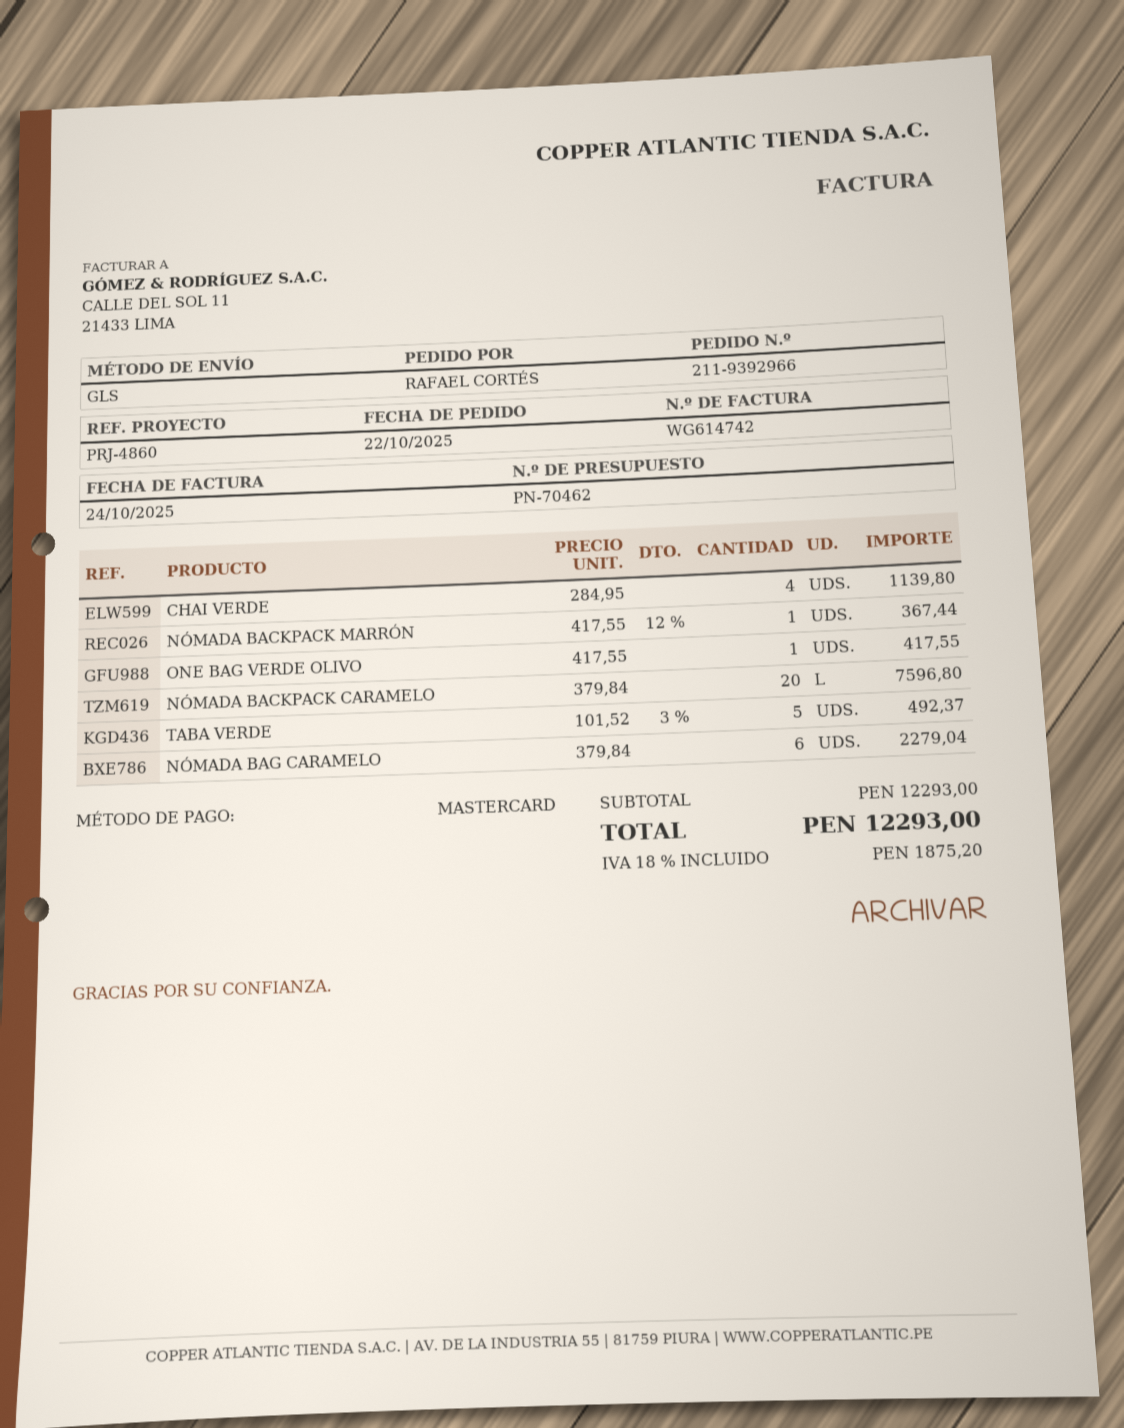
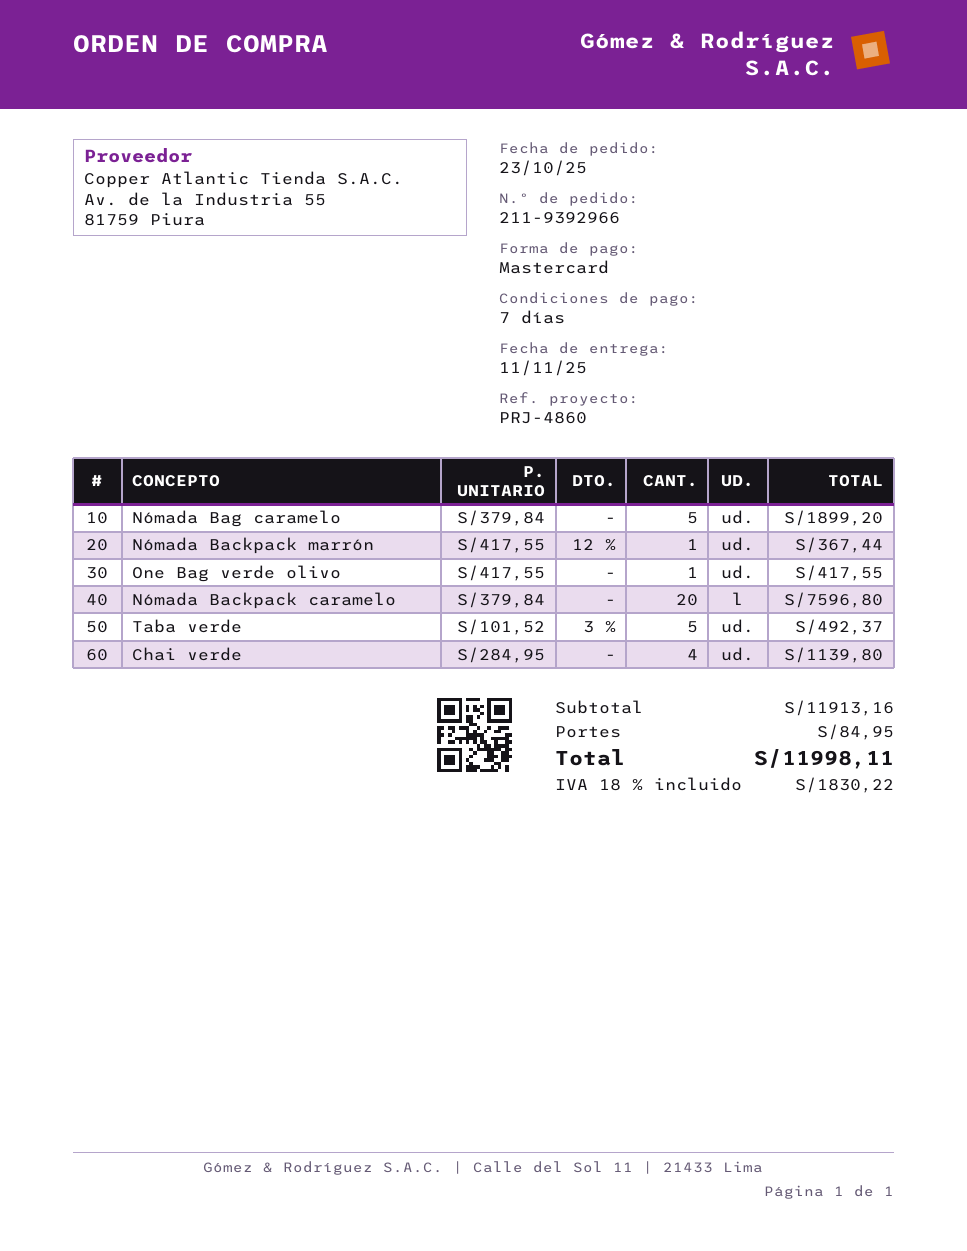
order date: 2025-10-22 -> 2025-10-23
NÓMADA BAG CARAMELO: 6 x 379.84 = 2279.04 -> 5 x 379.84 = 1899.20
subtotal: 12293.00 -> 11913.16
shipping: none -> 84.95
tax: 18% = 1875.20 -> 18% = 1830.22
total: 12293.00 -> 11998.11

